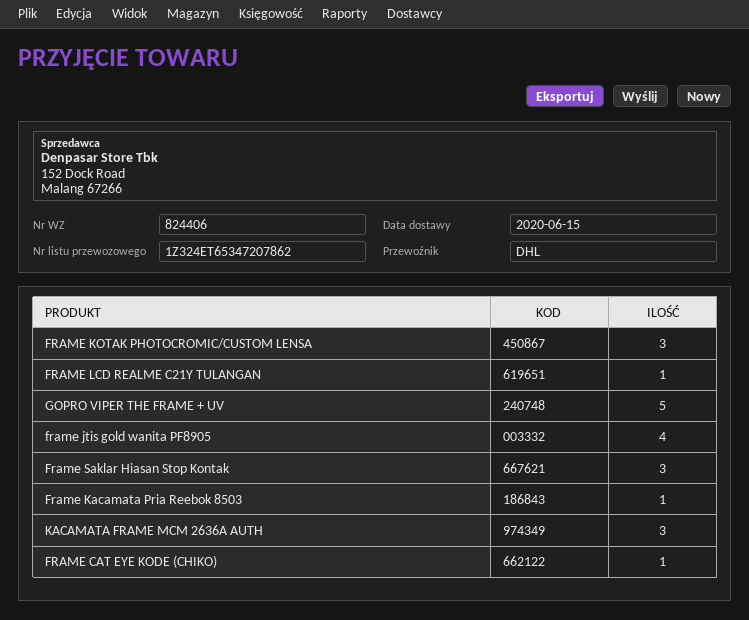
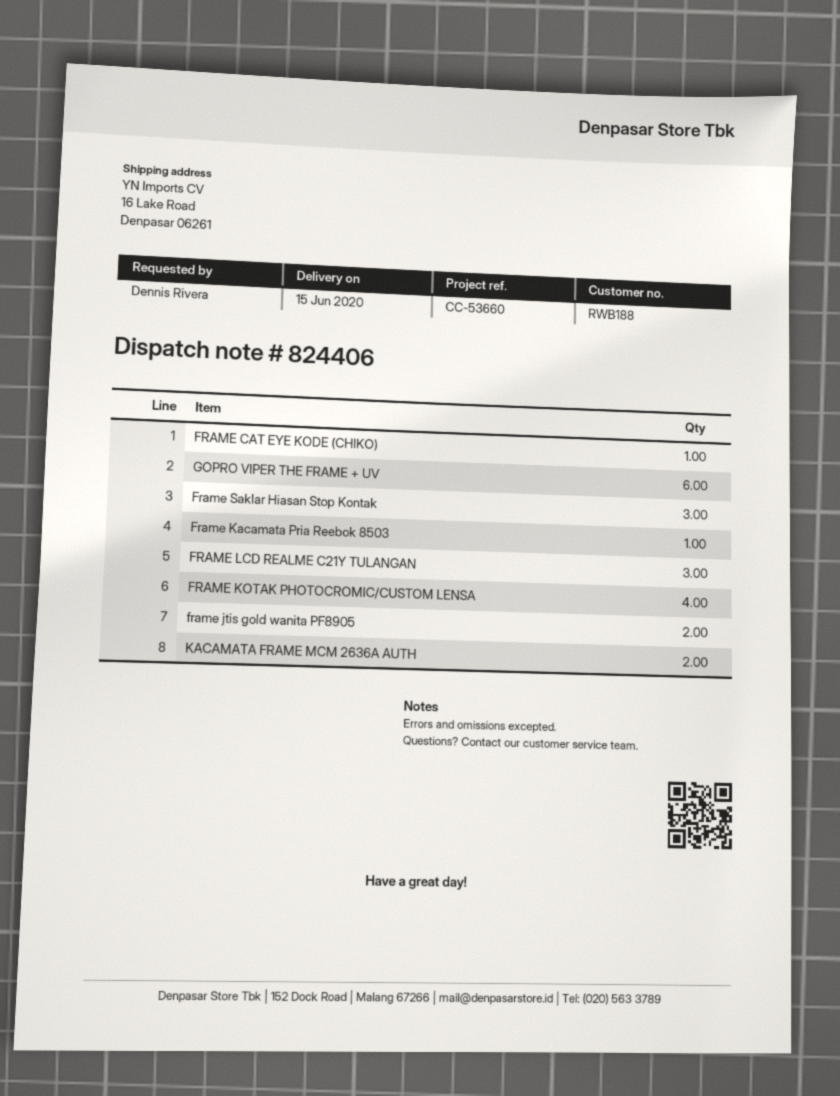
FRAME KOTAK PHOTOCROMIC/CUSTOM LENSA: 3 -> 4
FRAME LCD REALME C21Y TULANGAN: 1 -> 3
GOPRO VIPER THE FRAME + UV: 5 -> 6
frame jtis gold wanita PF8905: 4 -> 2
KACAMATA FRAME MCM 2636A AUTH: 3 -> 2

